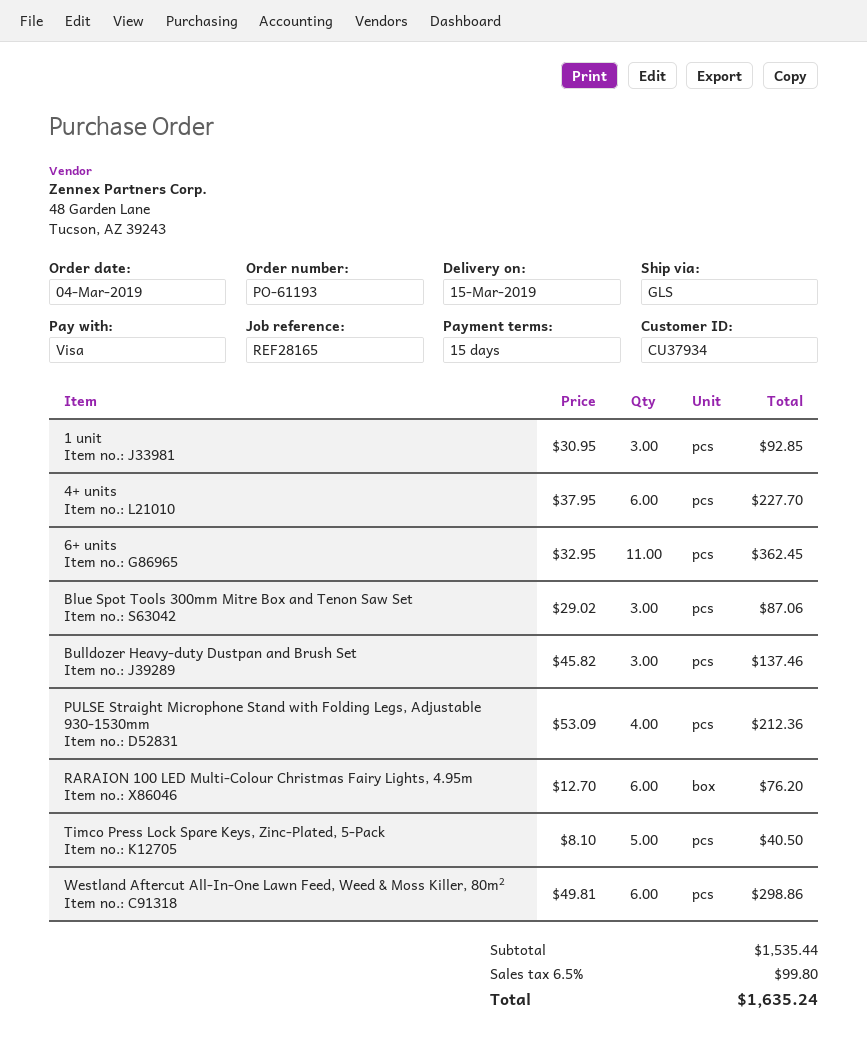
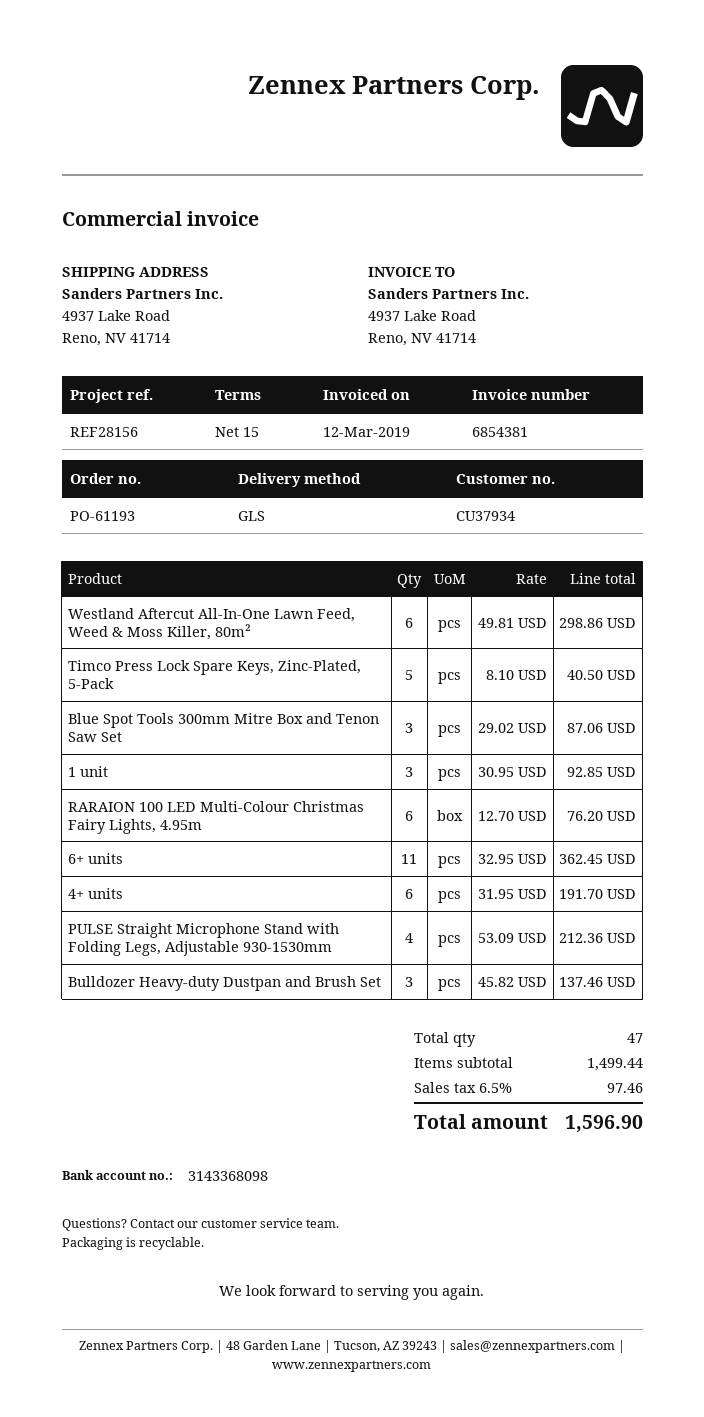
reference: REF28165 -> REF28156
4+ units: 6 x 37.95 = 227.70 -> 6 x 31.95 = 191.70
subtotal: 1535.44 -> 1499.44
tax: 6.5% = 99.80 -> 6.5% = 97.46
total: 1635.24 -> 1596.90

